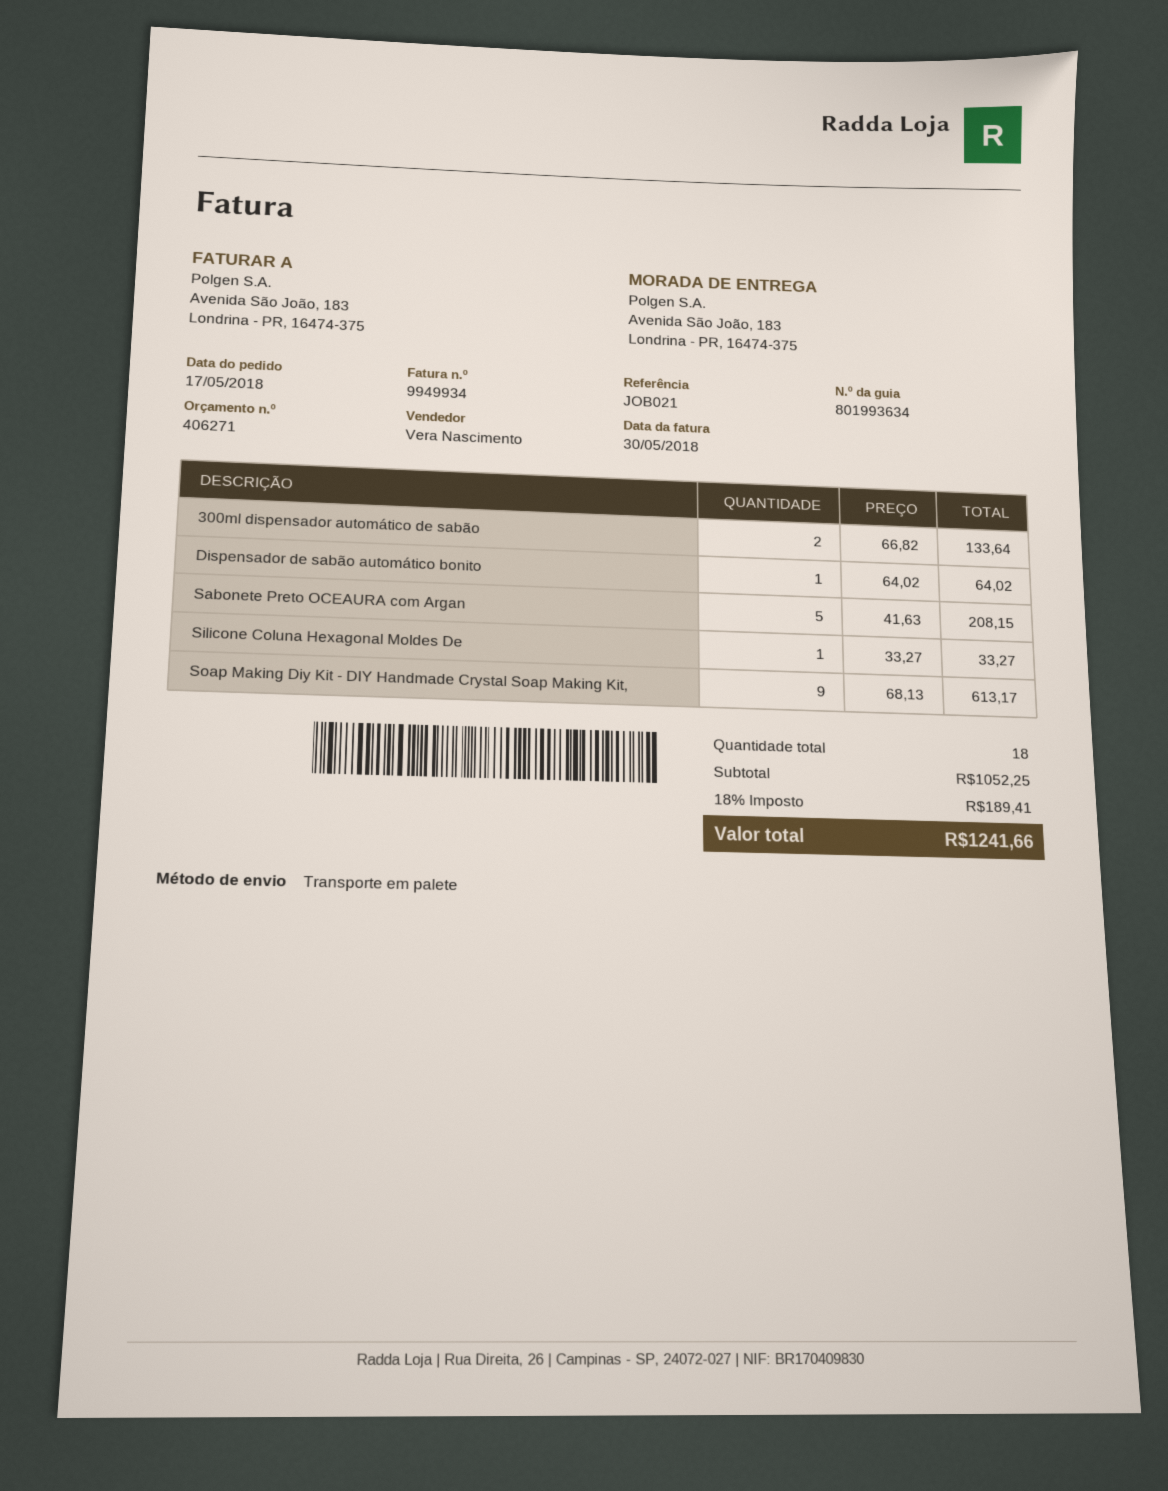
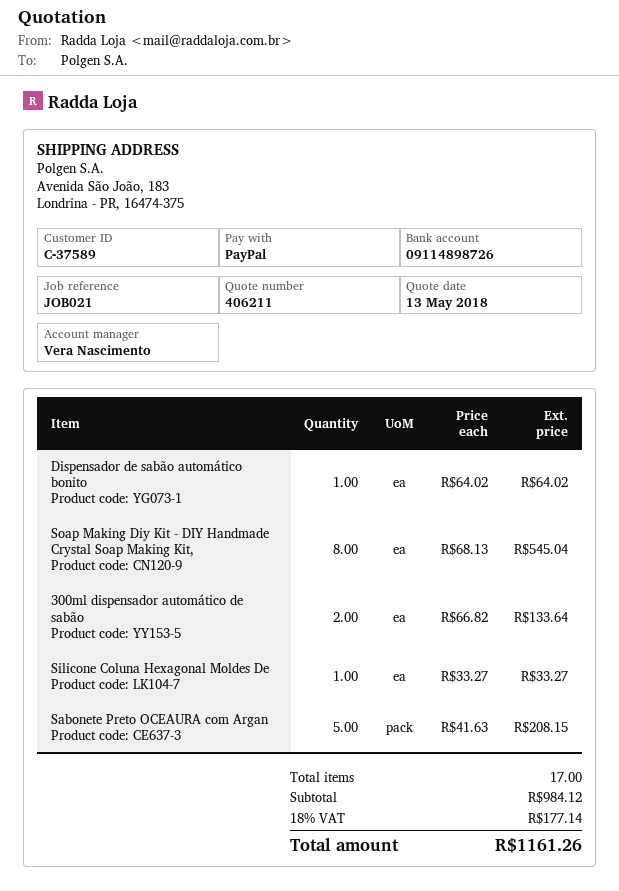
quote number: 406271 -> 406211
Soap Making Diy Kit - DIY Handmade Crystal Soap Making Kit,: 9 x 68.13 = 613.17 -> 8 x 68.13 = 545.04
total quantity: 18 -> 17
subtotal: 1052.25 -> 984.12
tax: 18% = 189.41 -> 18% = 177.14
total: 1241.66 -> 1161.26

